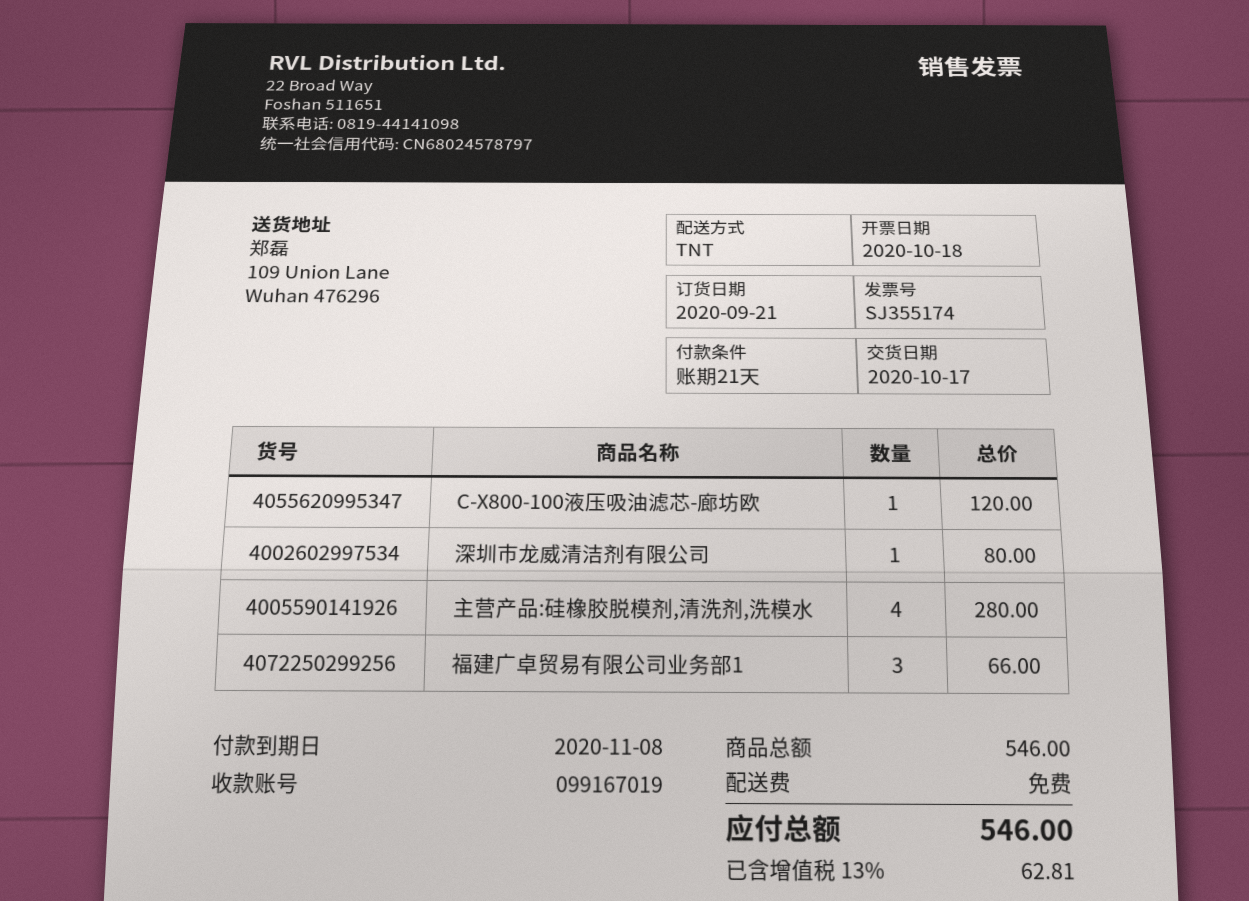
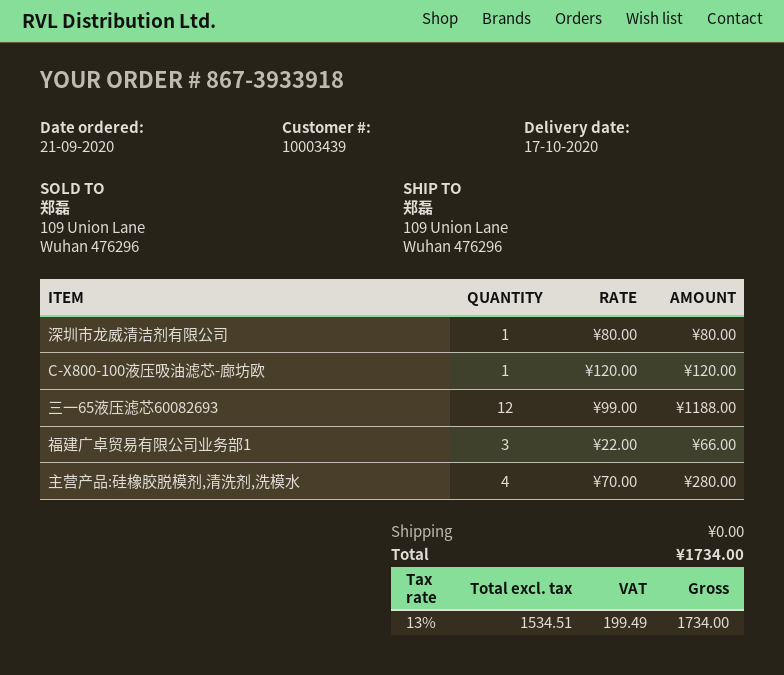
三一65液压滤芯60082693: none -> 12 for 1188.00
tax: 13% = 62.81 -> 13% = 199.49
total: 546.00 -> 1734.00

